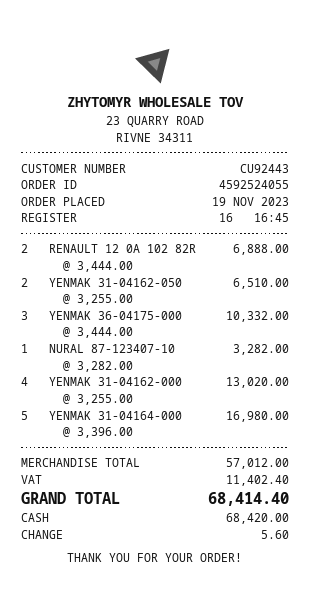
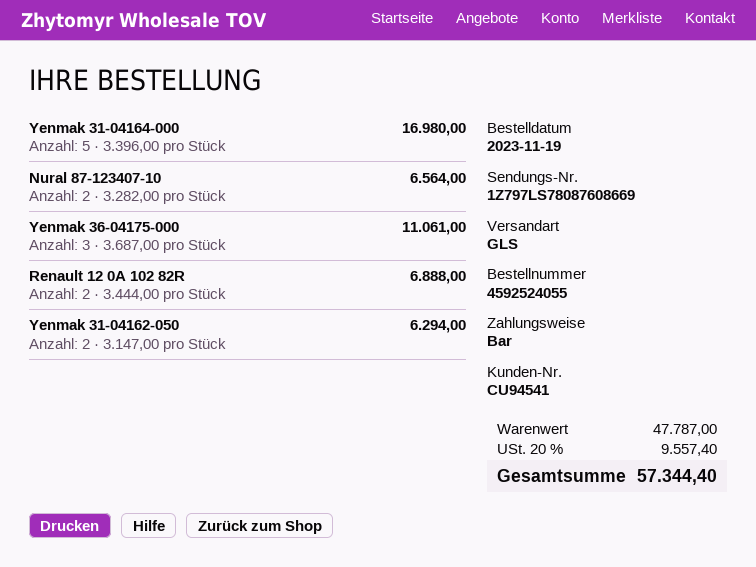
customer number: CU92443 -> CU94541
YENMAK 31-04162-050: 2 x 3255.00 = 6510.00 -> 2 x 3147.00 = 6294.00
YENMAK 36-04175-000: 3 x 3444.00 = 10332.00 -> 3 x 3687.00 = 11061.00
NURAL 87-123407-10: 1 x 3282.00 = 3282.00 -> 2 x 3282.00 = 6564.00
YENMAK 31-04162-000: 4 x 3255.00 = 13020.00 -> none
subtotal: 57012.00 -> 47787.00
tax: 11402.40 -> 9557.40
total: 68414.40 -> 57344.40

